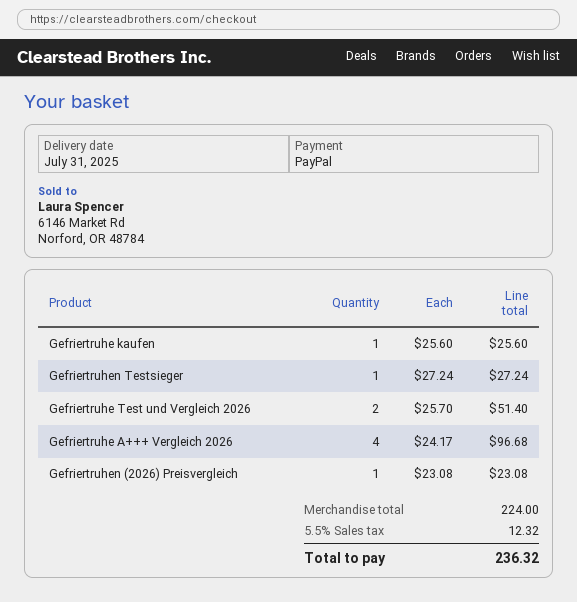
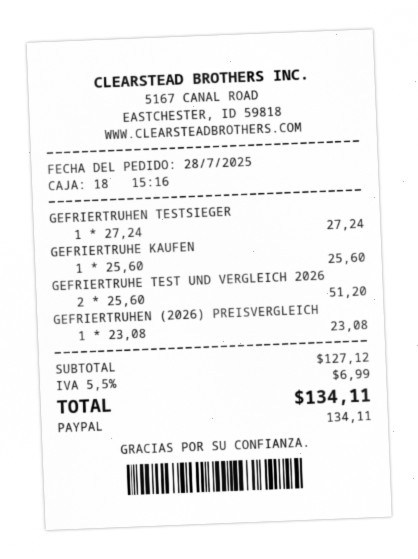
Gefriertruhe Test und Vergleich 2026: 2 x 25.70 = 51.40 -> 2 x 25.60 = 51.20
Gefriertruhe A+++ Vergleich 2026: 4 x 24.17 = 96.68 -> none
subtotal: 224.00 -> 127.12
tax: 5.5% = 12.32 -> 5.5% = 6.99
total: 236.32 -> 134.11

